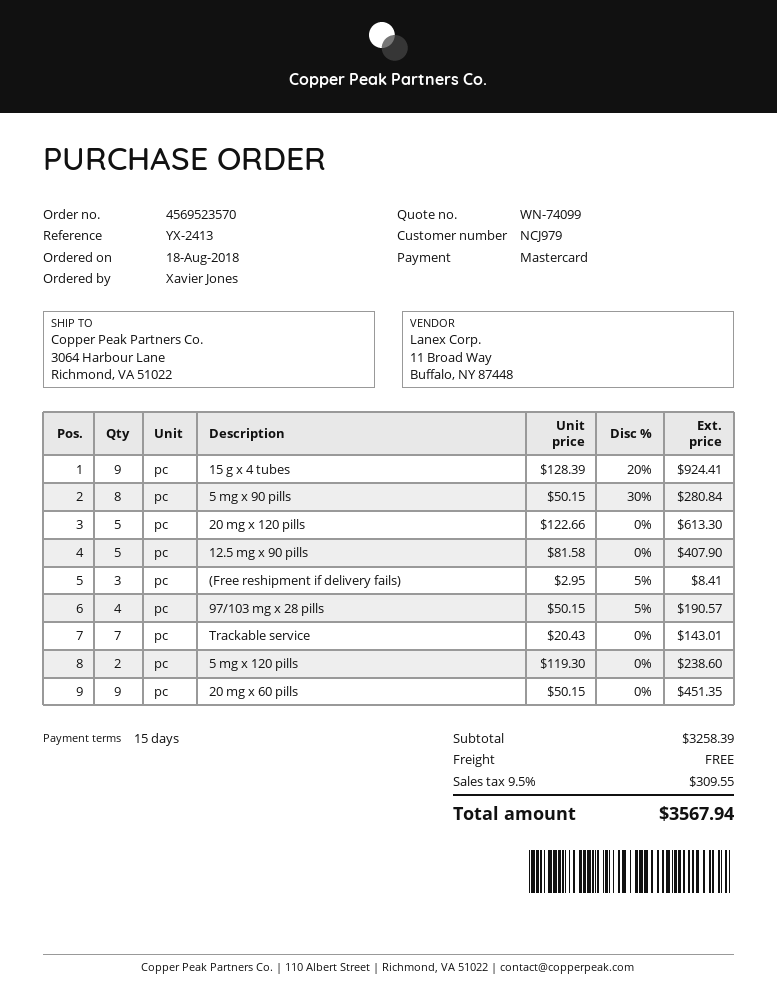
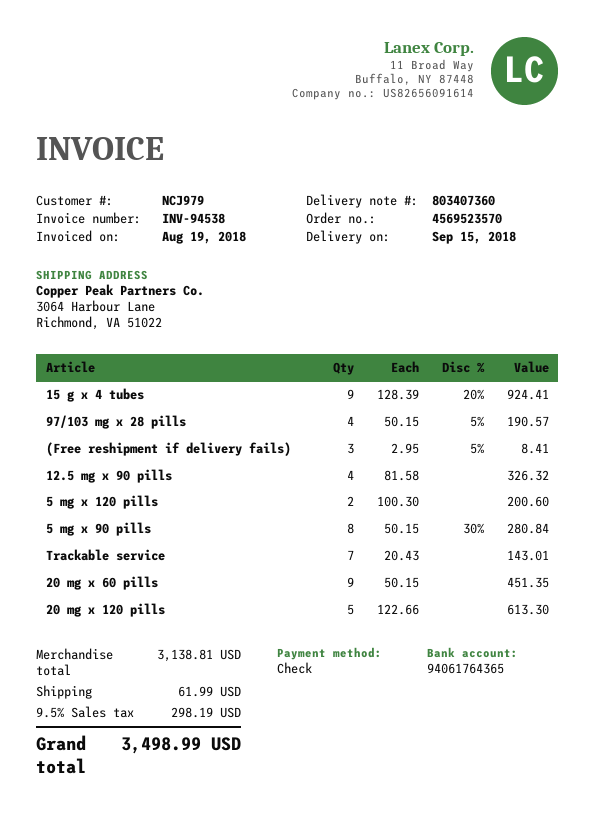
payment method: Mastercard -> cheque
12.5 mg x 90 pills: 5 x 81.58 = 407.90 -> 4 x 81.58 = 326.32
5 mg x 120 pills: 2 x 119.30 = 238.60 -> 2 x 100.30 = 200.60
subtotal: 3258.39 -> 3138.81
shipping: 0.00 -> 61.99
tax: 9.5% = 309.55 -> 9.5% = 298.19
total: 3567.94 -> 3498.99

